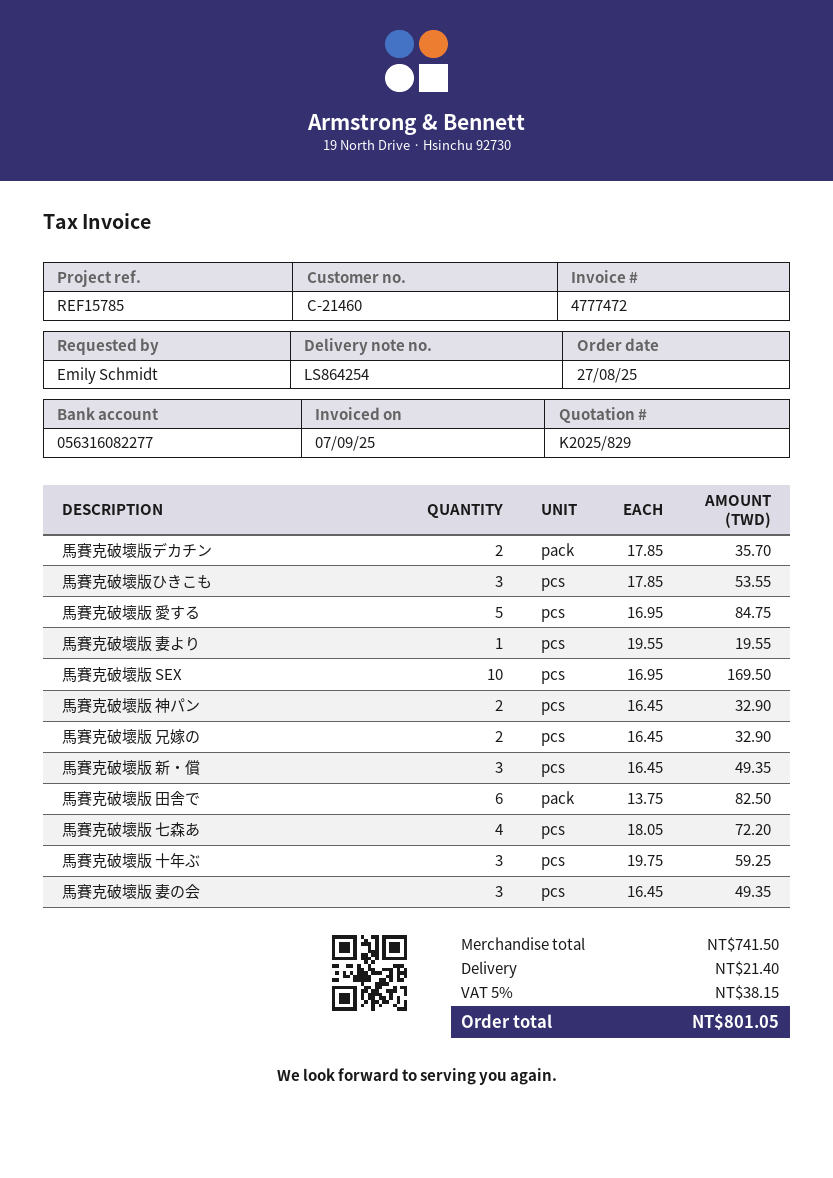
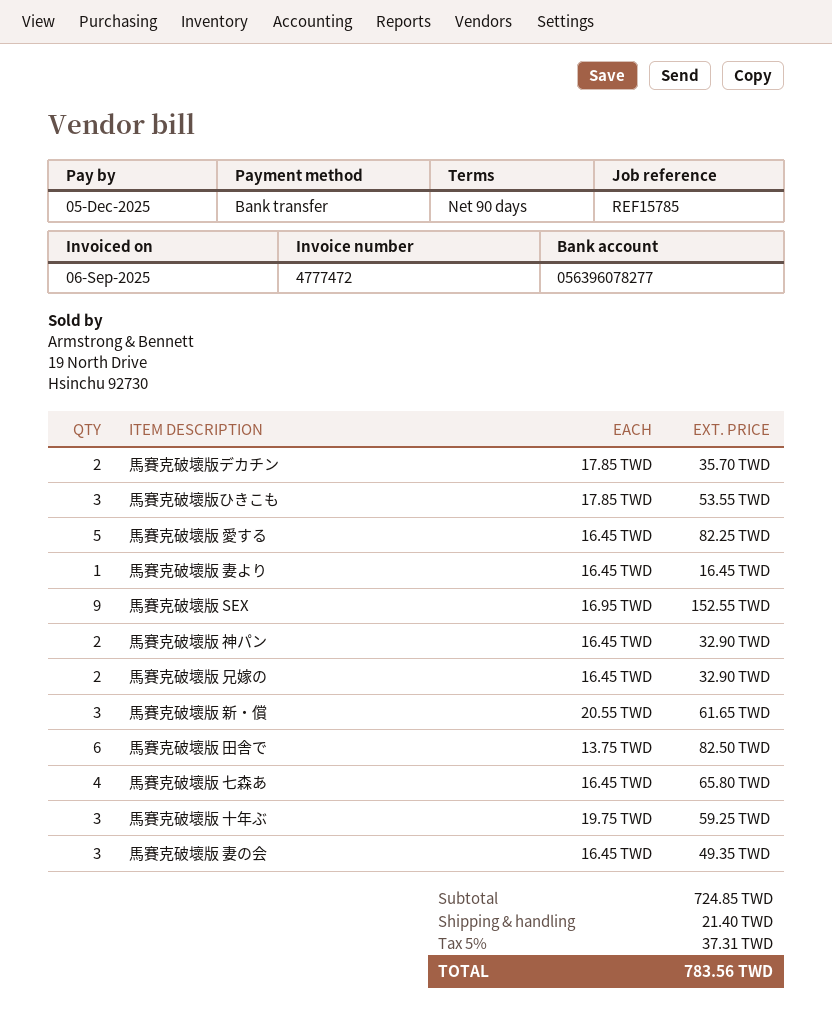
invoice date: 2025-09-07 -> 2025-09-06
bank account: 056316082277 -> 056396078277
馬賽克破壞版 愛する: 5 x 16.95 = 84.75 -> 5 x 16.45 = 82.25
馬賽克破壞版 妻より: 1 x 19.55 = 19.55 -> 1 x 16.45 = 16.45
馬賽克破壞版 SEX: 10 x 16.95 = 169.50 -> 9 x 16.95 = 152.55
馬賽克破壞版 新・償: 3 x 16.45 = 49.35 -> 3 x 20.55 = 61.65
馬賽克破壞版 七森あ: 4 x 18.05 = 72.20 -> 4 x 16.45 = 65.80
subtotal: 741.50 -> 724.85
tax: 5% = 38.15 -> 5% = 37.31
total: 801.05 -> 783.56

